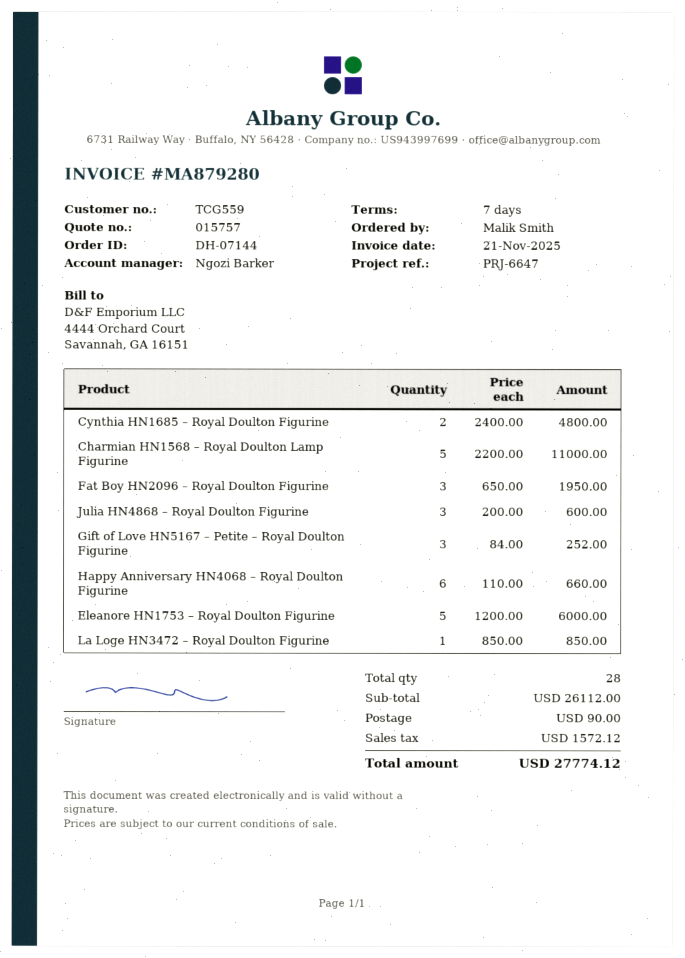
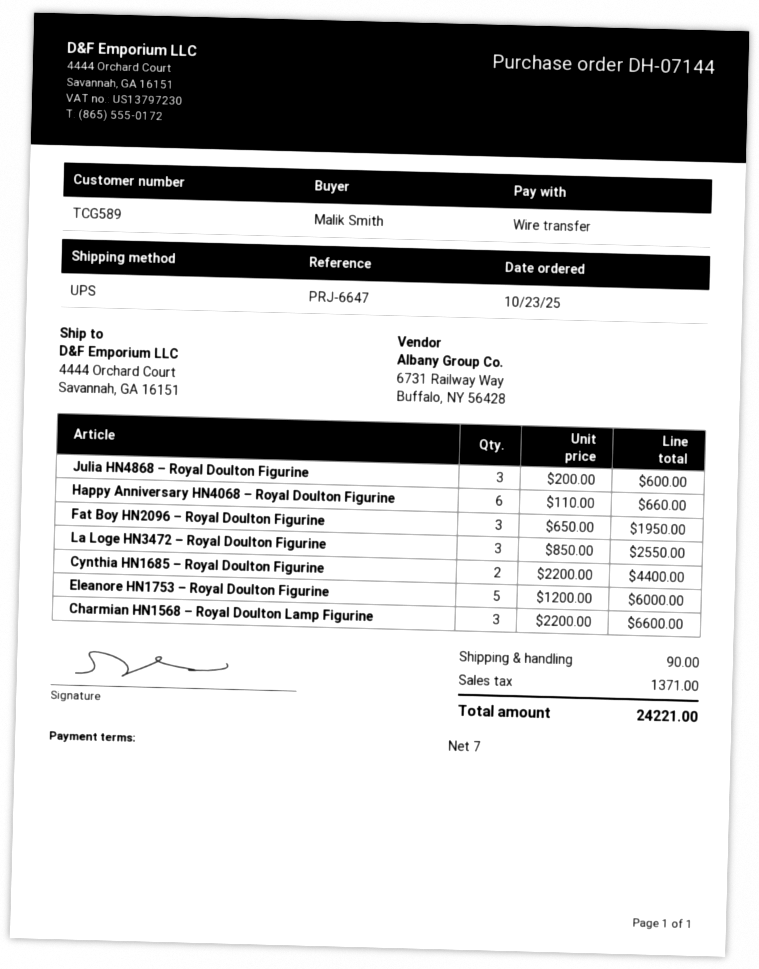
customer number: TCG559 -> TCG589
Cynthia HN1685 – Royal Doulton Figurine: 2 x 2400.00 = 4800.00 -> 2 x 2200.00 = 4400.00
Charmian HN1568 – Royal Doulton Lamp Figurine: 5 x 2200.00 = 11000.00 -> 3 x 2200.00 = 6600.00
Gift of Love HN5167 – Petite – Royal Doulton Figurine: 3 x 84.00 = 252.00 -> none
La Loge HN3472 – Royal Doulton Figurine: 1 x 850.00 = 850.00 -> 3 x 850.00 = 2550.00
tax: 1572.12 -> 1371.00
total: 27774.12 -> 24221.00

